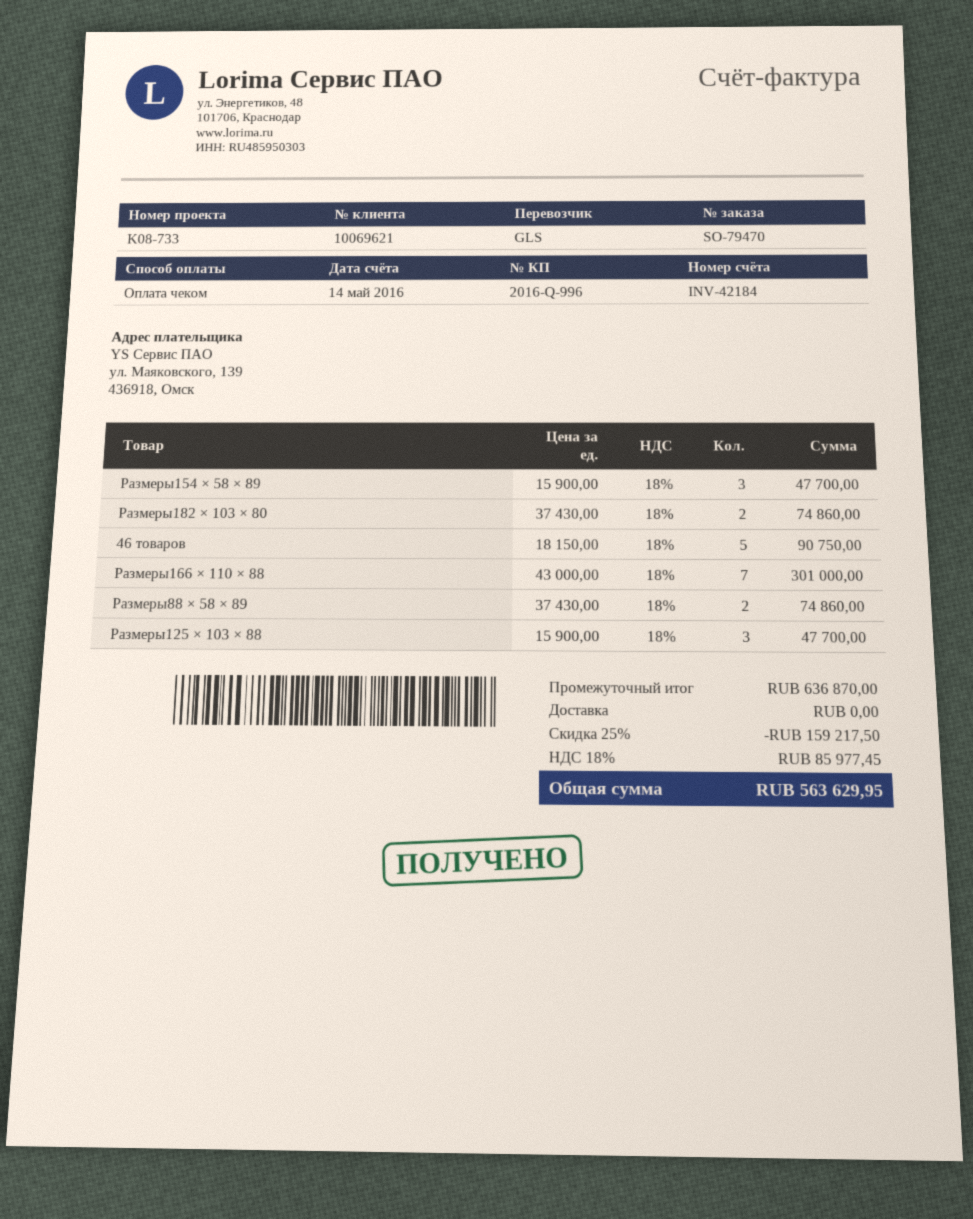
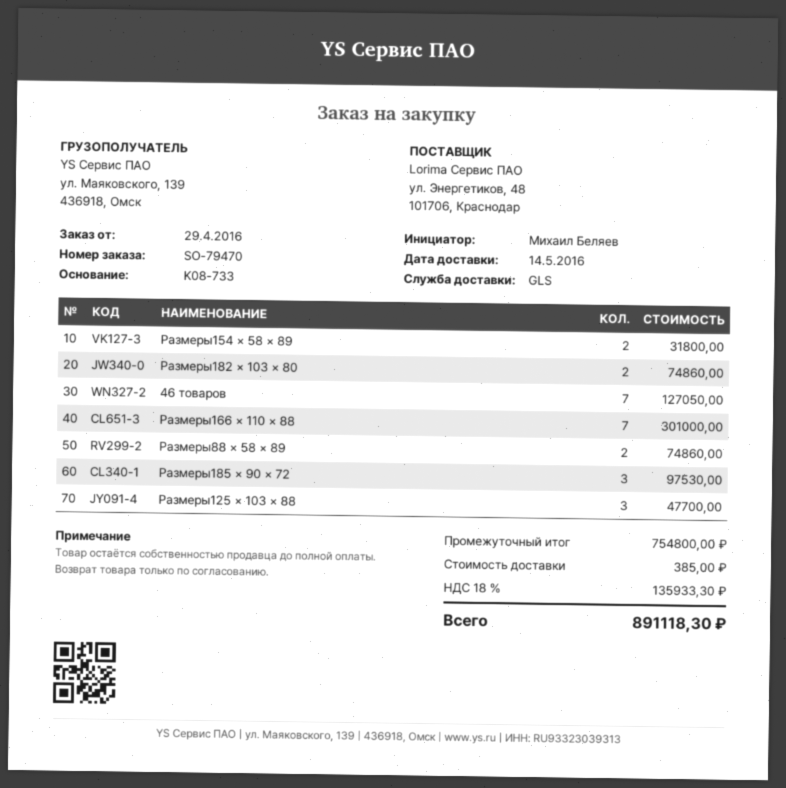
Размеры154 × 58 × 89: 3 for 47700.00 -> 2 for 31800.00
46 товаров: 5 for 90750.00 -> 7 for 127050.00
Размеры185 × 90 × 72: none -> 3 for 97530.00
subtotal: 636870.00 -> 754800.00
discount: 25% = 159217.50 -> none
shipping: 0.00 -> 385.00
tax: 18% = 85977.45 -> 18% = 135933.30
total: 563629.95 -> 891118.30

